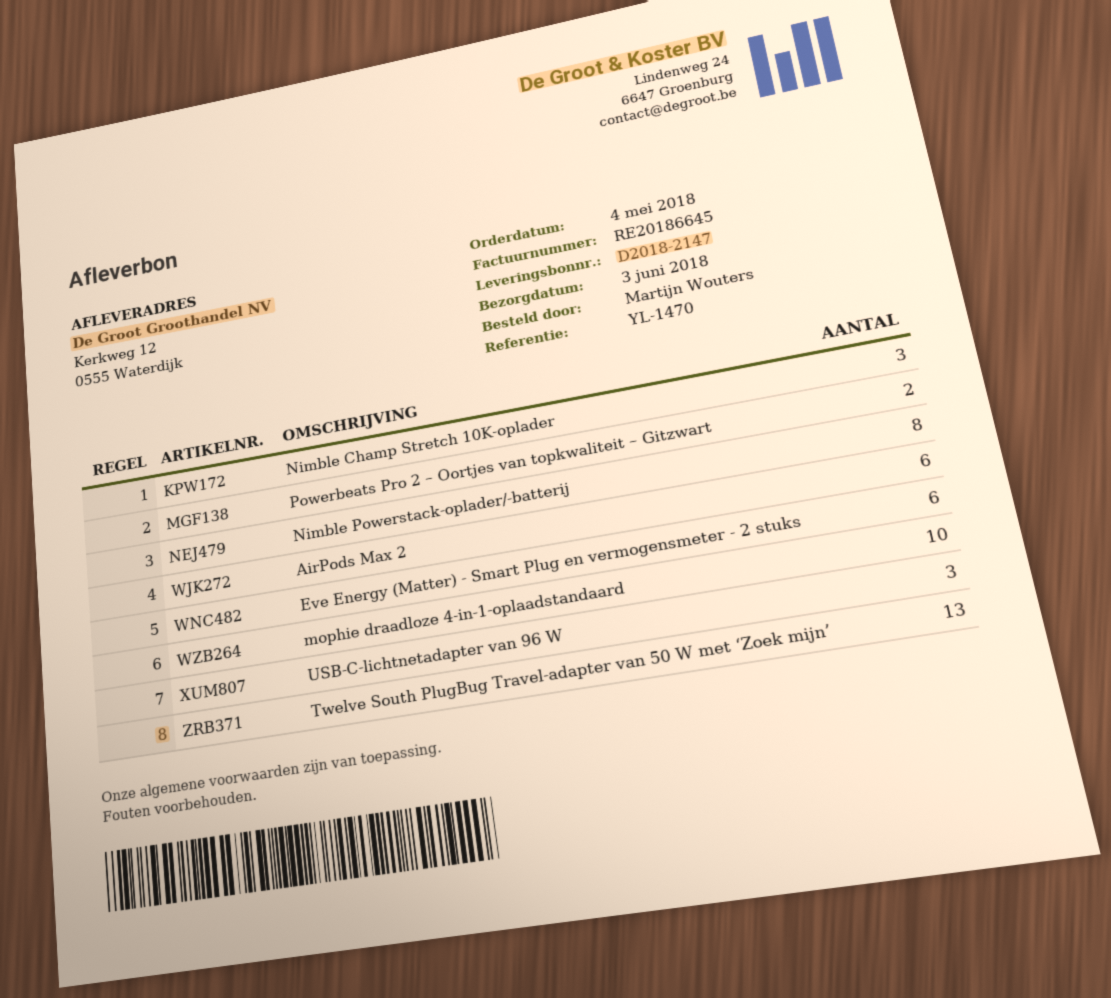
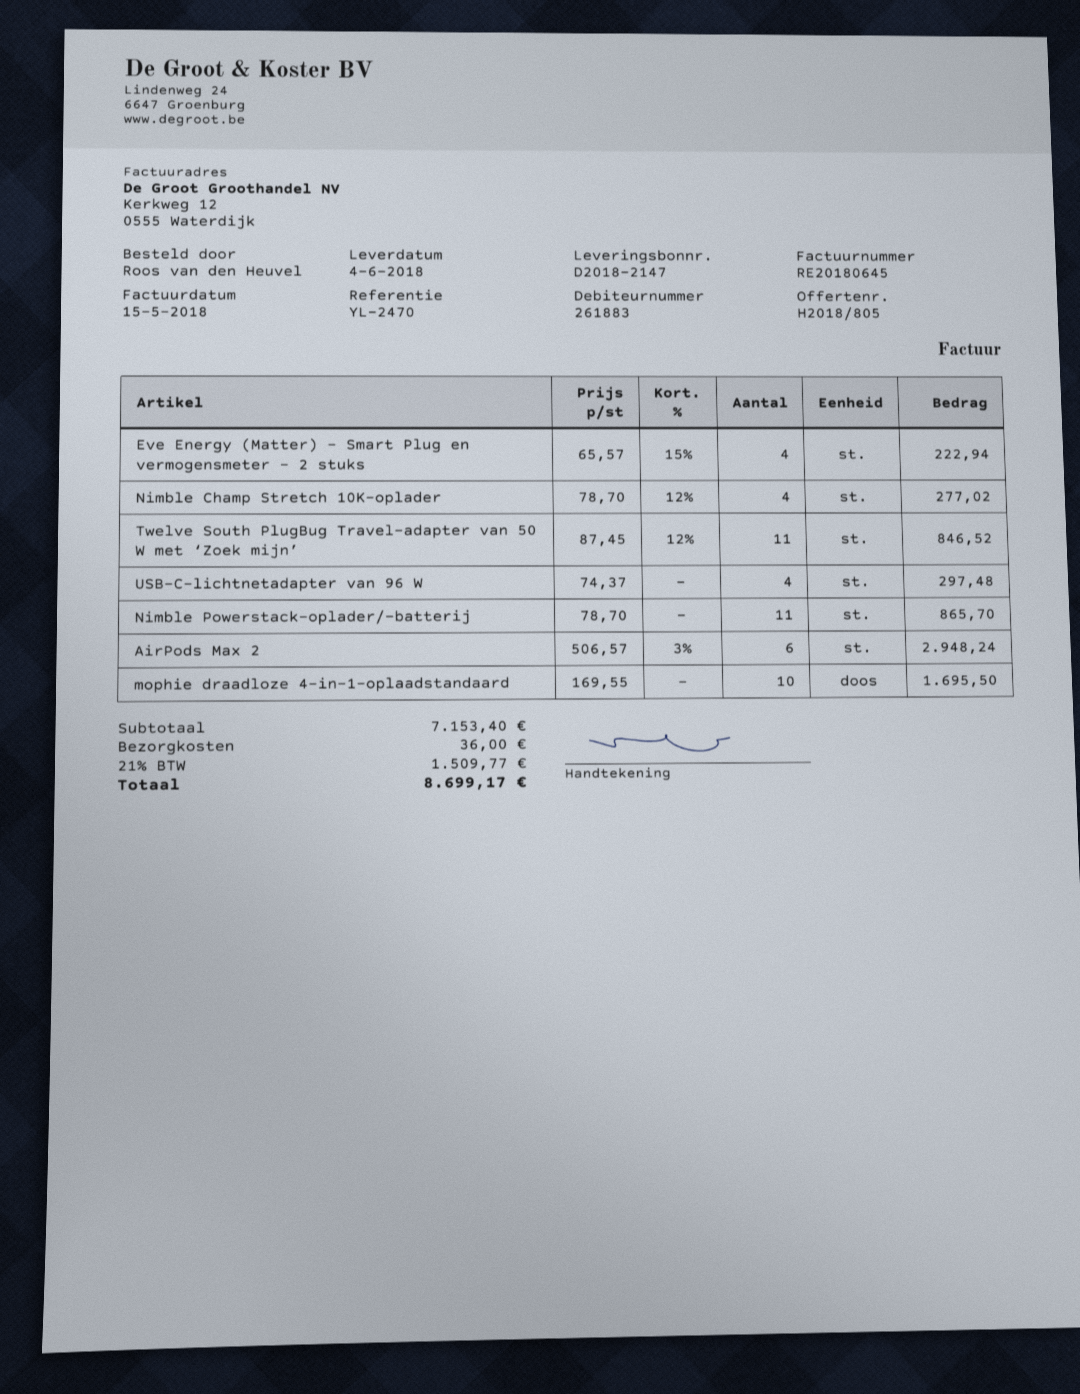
delivery date: 2018-06-03 -> 2018-06-04
invoice number: RE20186645 -> RE20180645
reference: YL-1470 -> YL-2470
ordered by: Martijn Wouters -> Roos van den Heuvel
Nimble Champ Stretch 10K-oplader: 3 -> 4
Powerbeats Pro 2 – Oortjes van topkwaliteit – Gitzwart: 2 -> none
Nimble Powerstack-oplader/-batterij: 8 -> 11
Eve Energy (Matter) - Smart Plug en vermogensmeter - 2 stuks: 6 -> 4
USB‑C-lichtnetadapter van 96 W: 3 -> 4
Twelve South PlugBug Travel-adapter van 50 W met ‘Zoek mijn’: 13 -> 11

